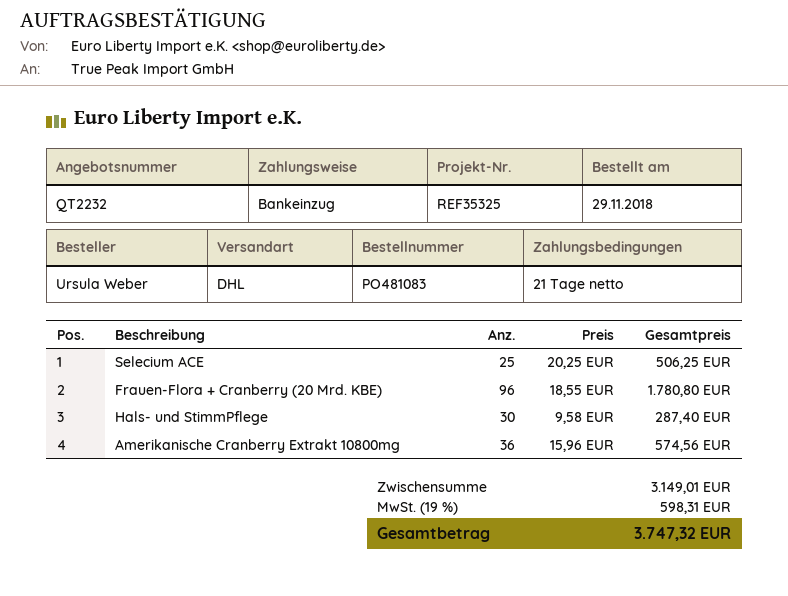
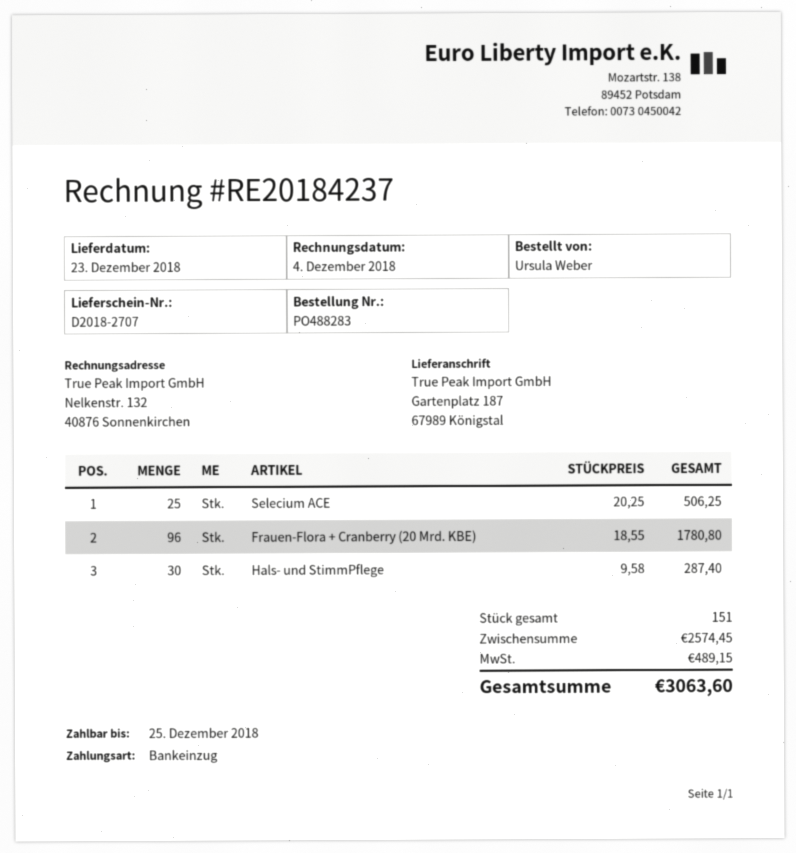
order number: PO481083 -> PO488283
Amerikanische Cranberry Extrakt 10800mg: 36 x 15.96 = 574.56 -> none
subtotal: 3149.01 -> 2574.45
tax: 598.31 -> 489.15
total: 3747.32 -> 3063.60

